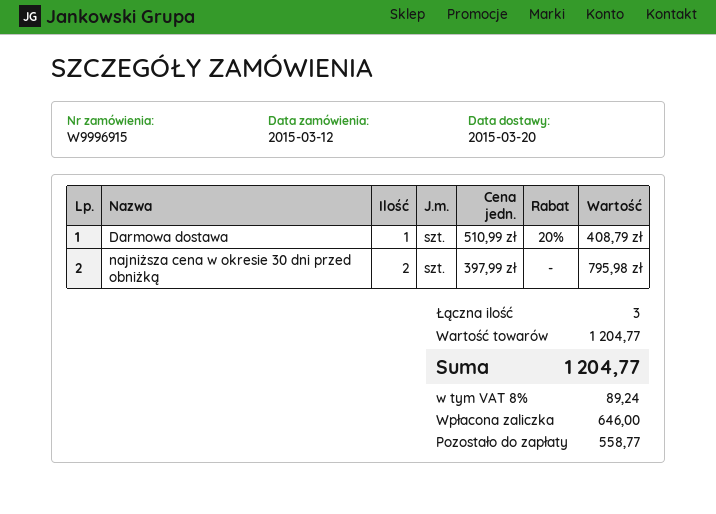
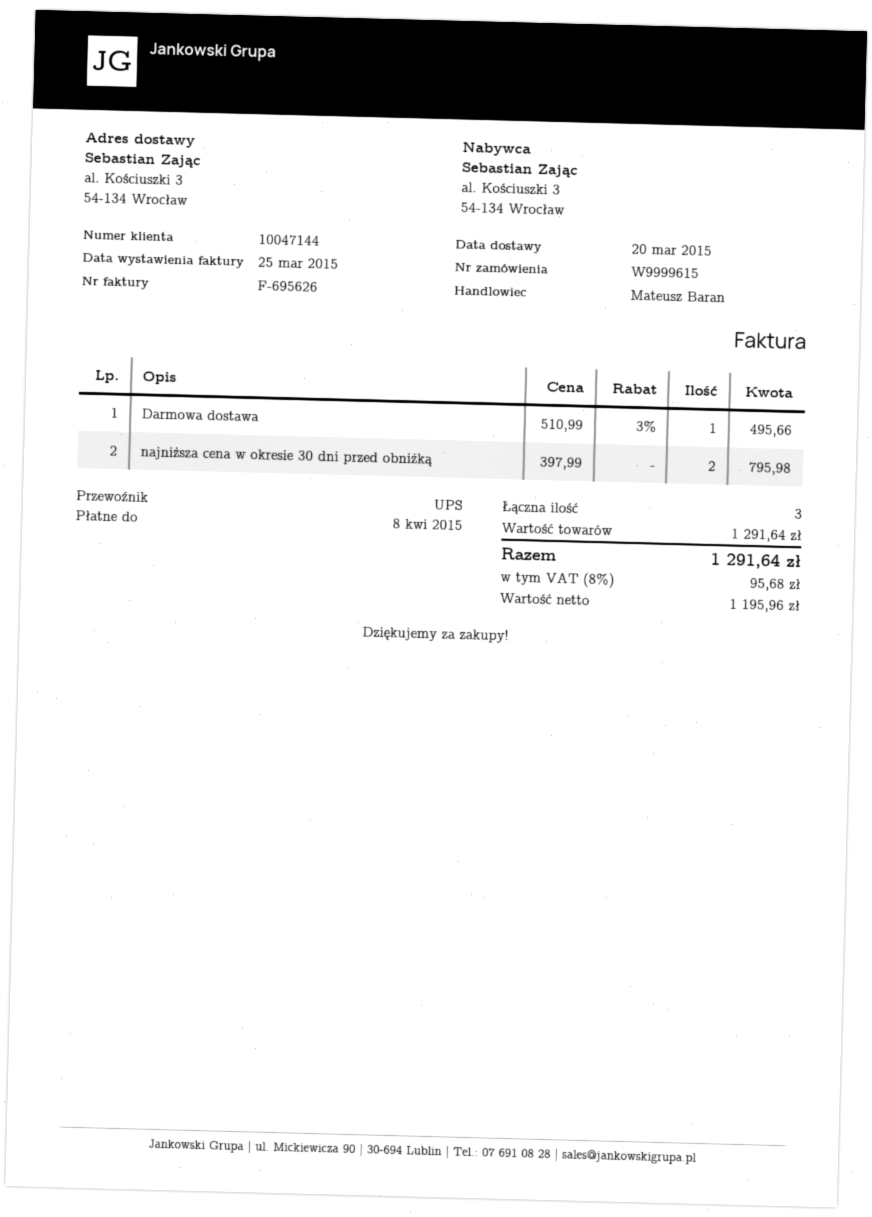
order number: W9996915 -> W9999615
Darmowa dostawa: 1 x 510.99 - 20% = 408.79 -> 1 x 510.99 - 3% = 495.66
subtotal: 1204.77 -> 1291.64
tax: 8% = 89.24 -> 8% = 95.68
total: 1204.77 -> 1291.64

